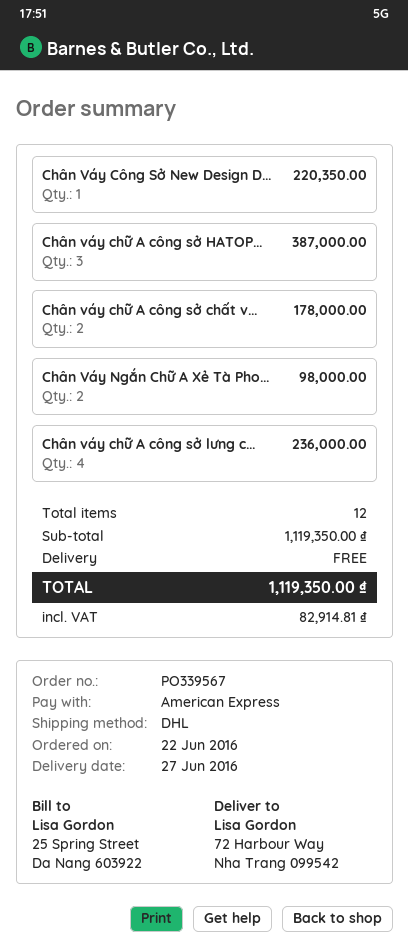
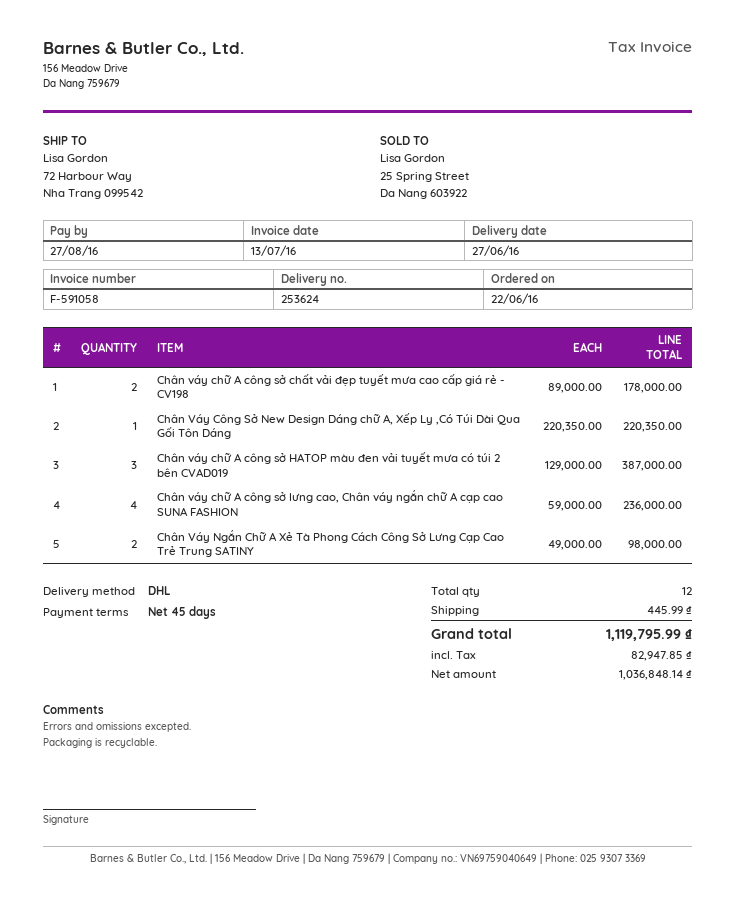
shipping: 0.00 -> 445.99
tax: 82914.81 -> 82947.85
total: 1119350.00 -> 1119795.99

